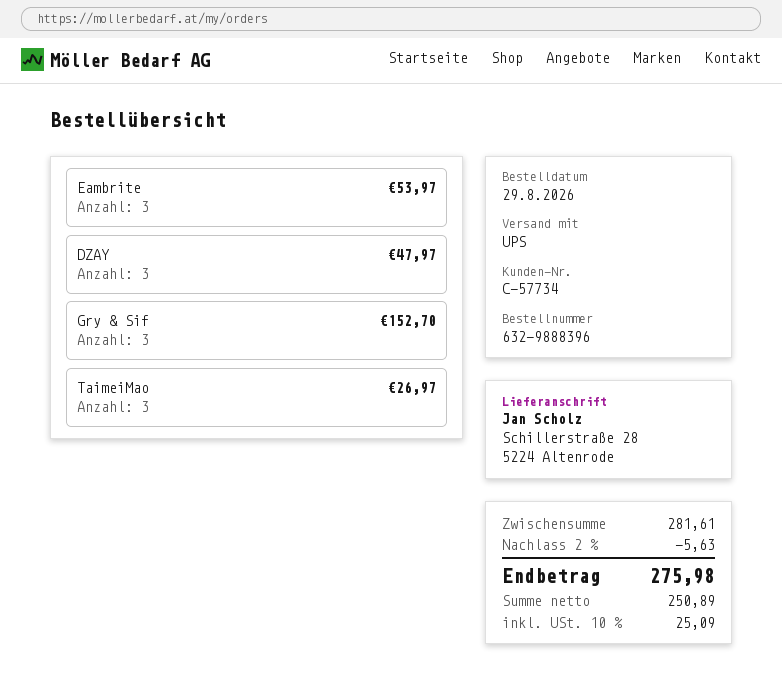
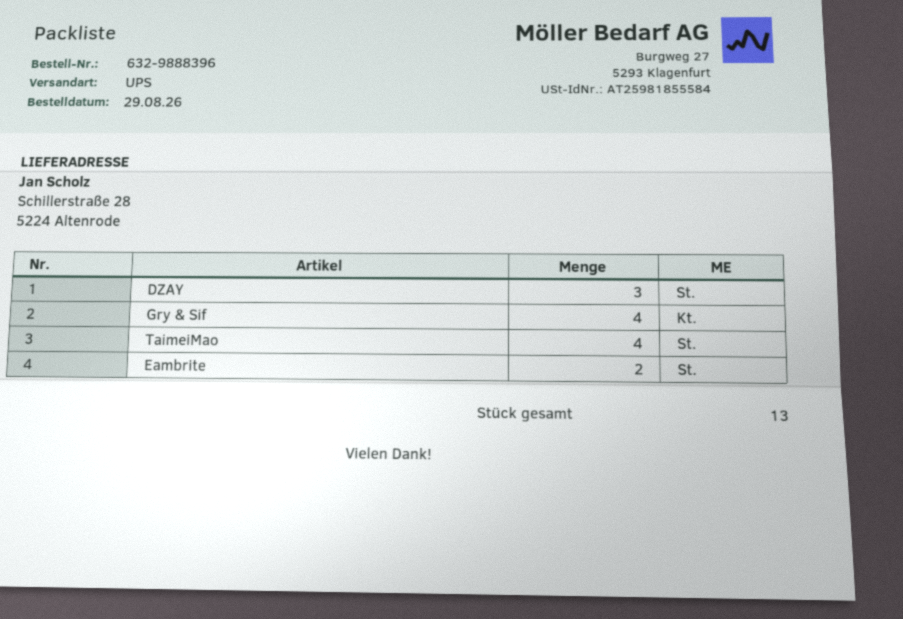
Eambrite: 3 -> 2
Gry & Sif: 3 -> 4
TaimeiMao: 3 -> 4

